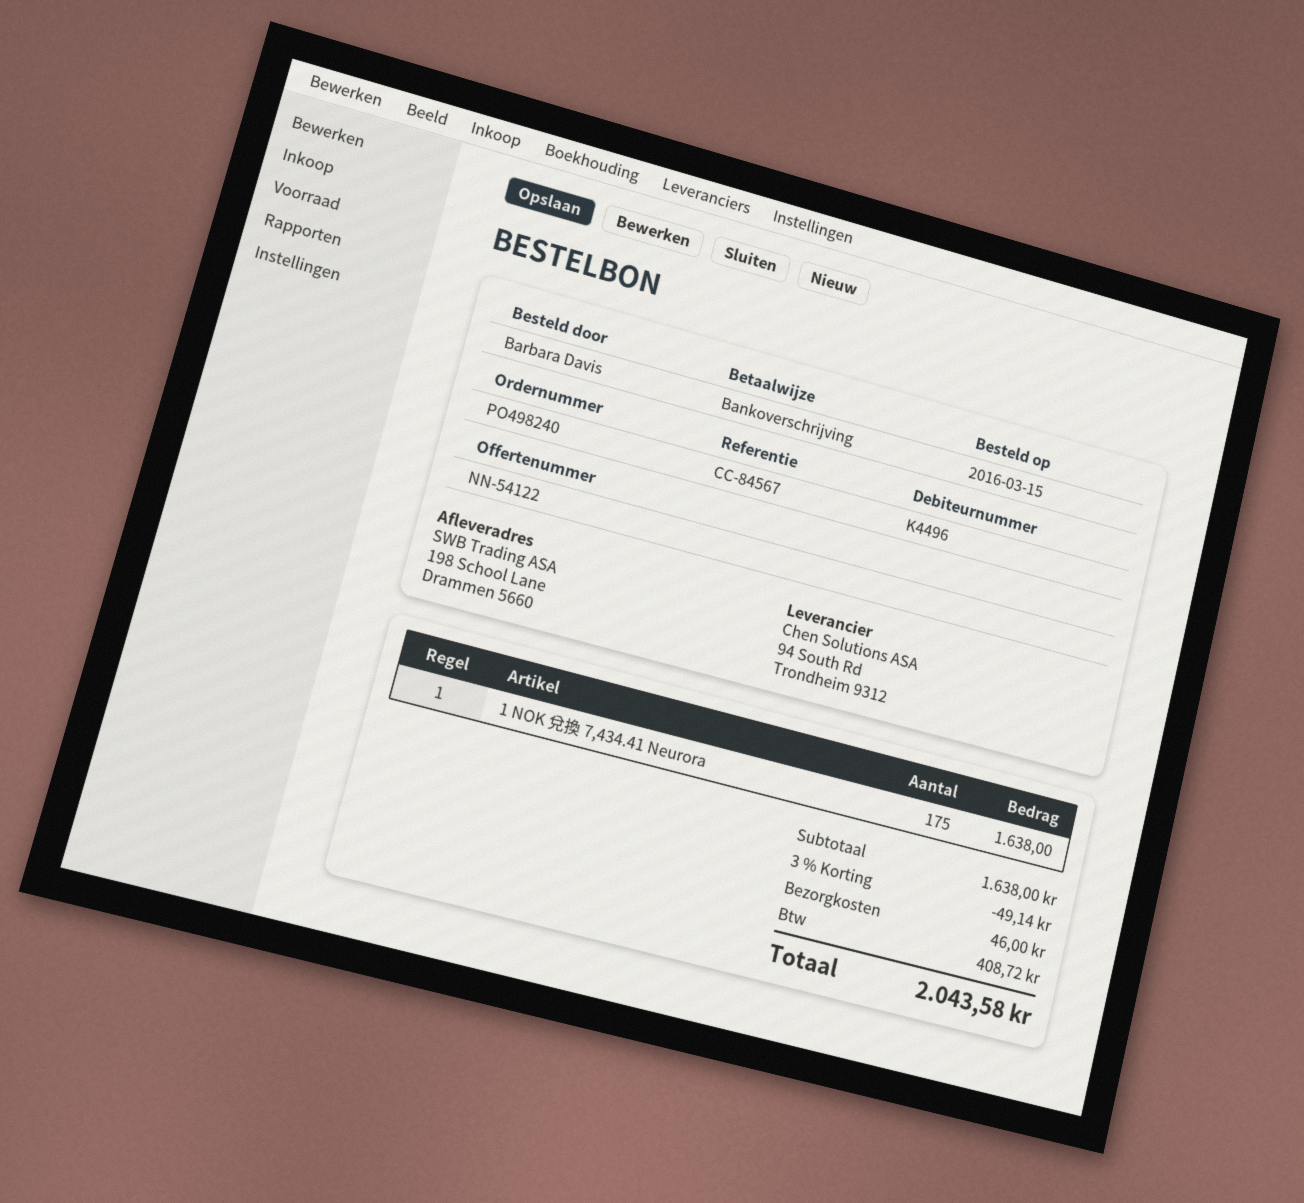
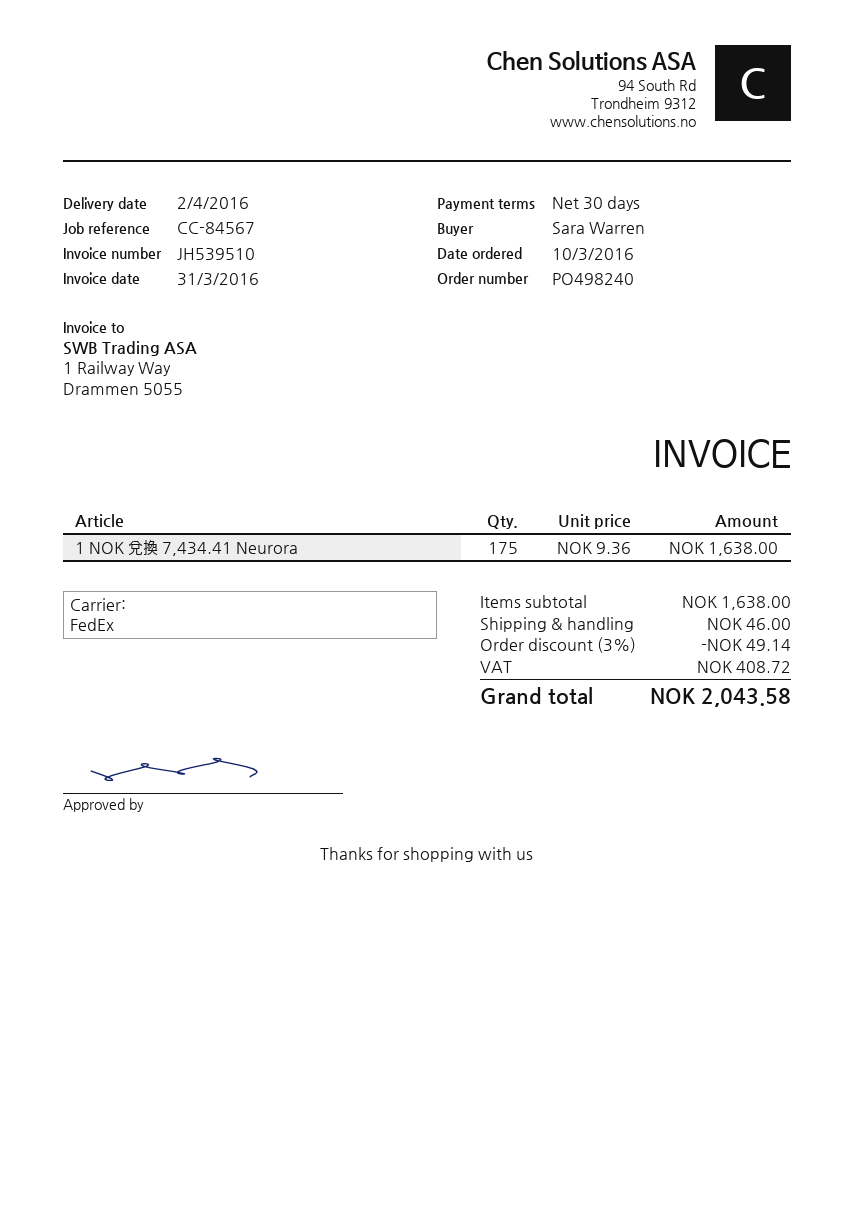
order date: 2016-03-15 -> 2016-03-10
ordered by: Barbara Davis -> Sara Warren

